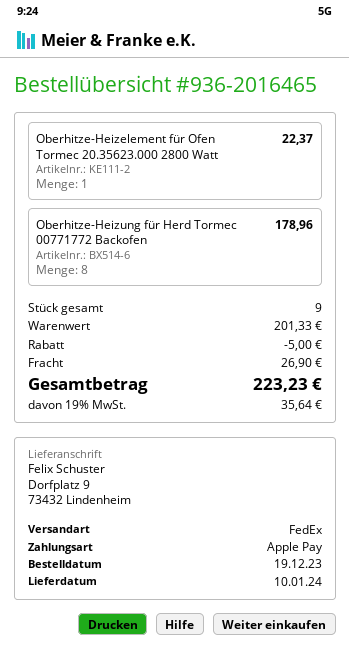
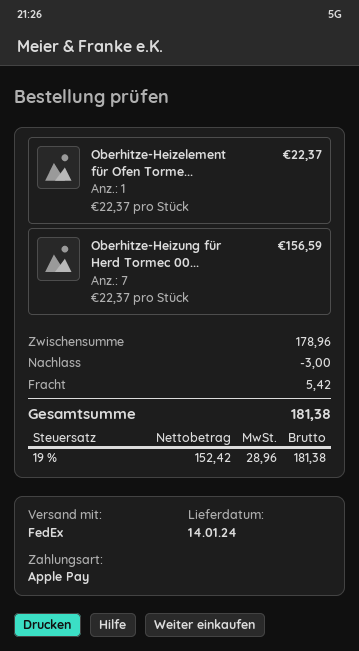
delivery date: 2024-01-10 -> 2024-01-14
Oberhitze-Heizung für Herd Tormec 00771772 Backofen: 8 for 178.96 -> 7 for 156.59
subtotal: 201.33 -> 178.96
discount: 5.00 -> 3.00
shipping: 26.90 -> 5.42
tax: 19% = 35.64 -> 19% = 28.96
total: 223.23 -> 181.38

